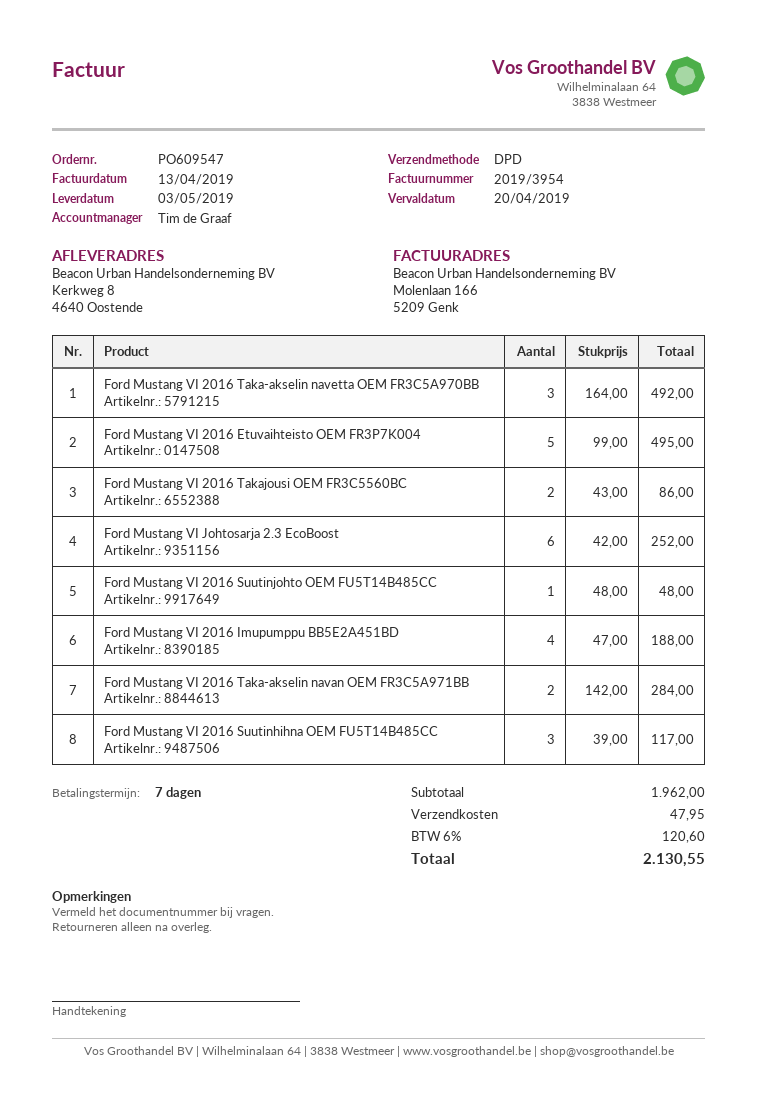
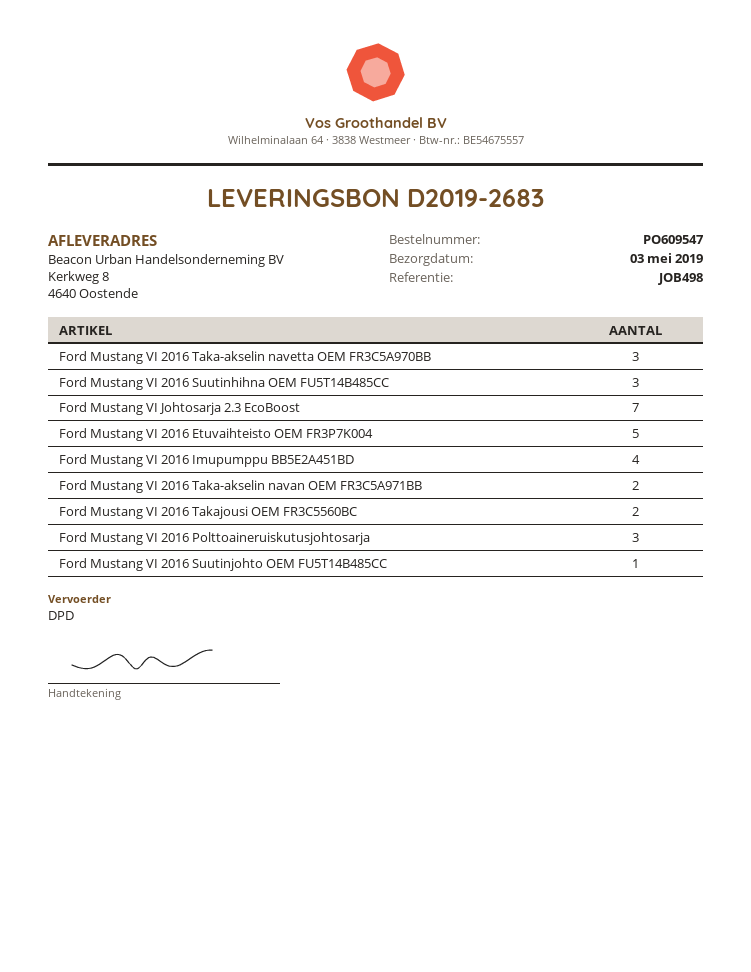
Ford Mustang VI Johtosarja 2.3 EcoBoost: 6 -> 7
Ford Mustang VI 2016 Polttoaineruiskutusjohtosarja: none -> 3

